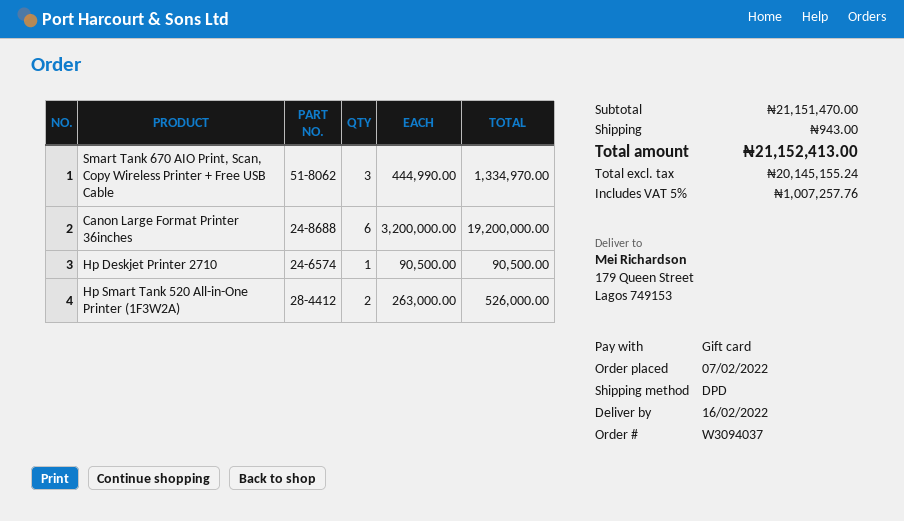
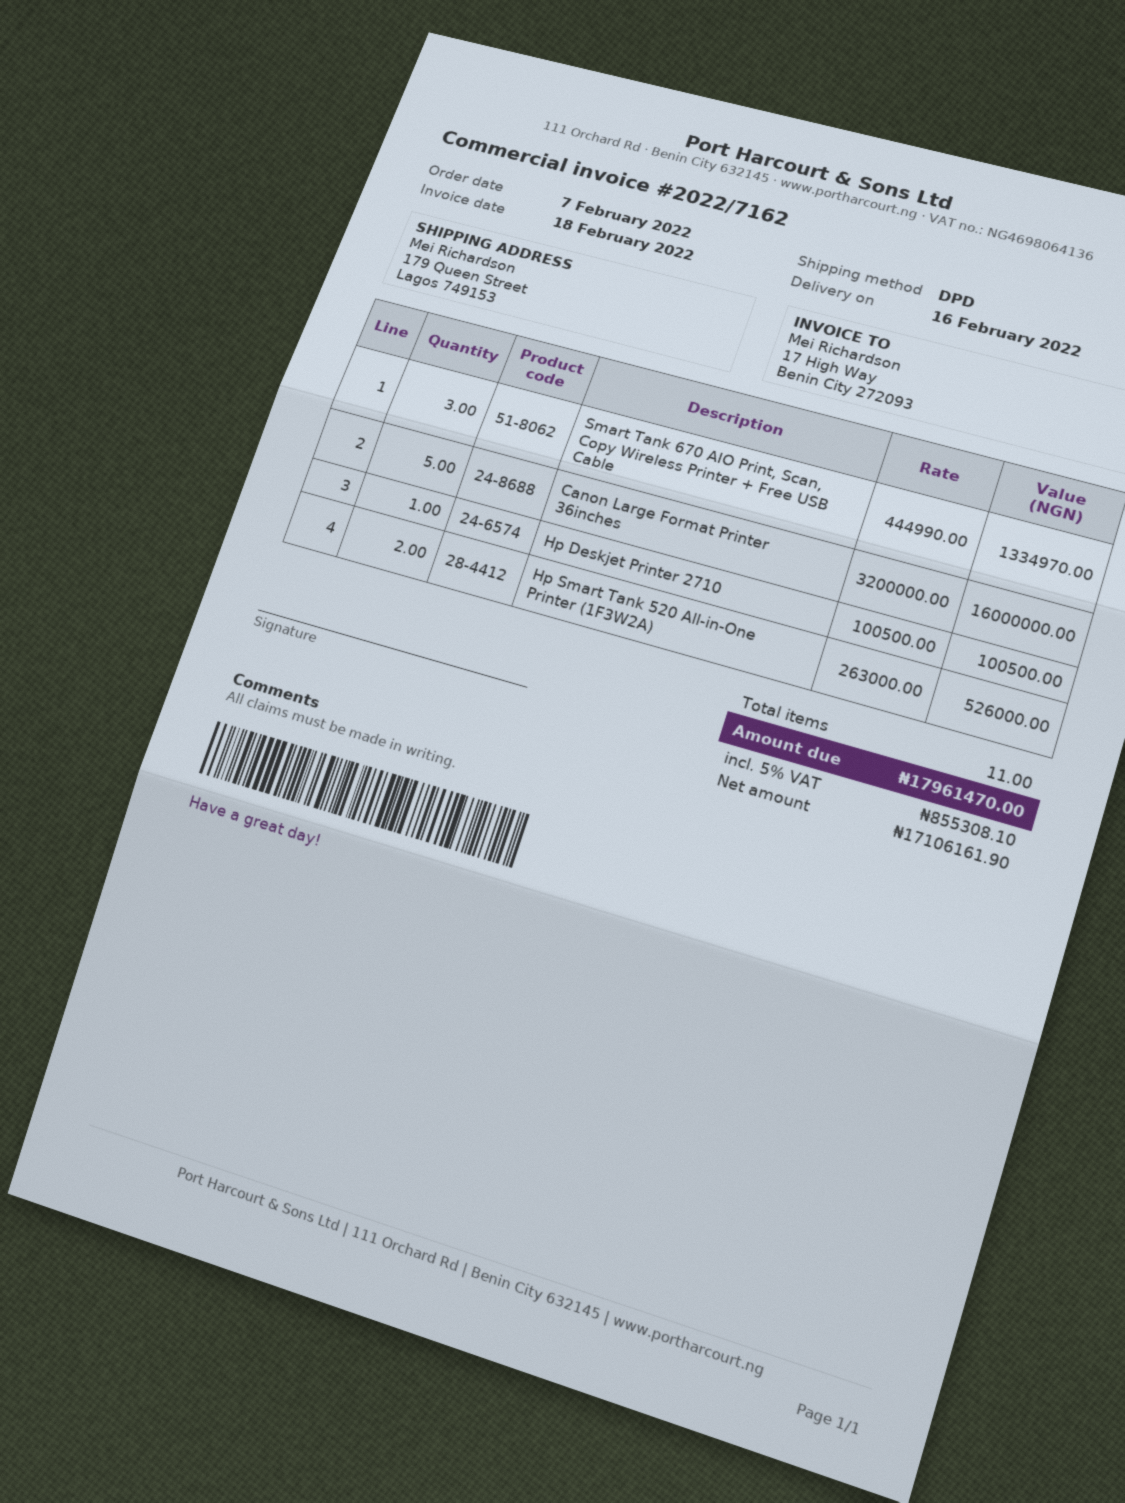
Canon Large Format Printer 36inches: 6 x 3200000.00 = 19200000.00 -> 5 x 3200000.00 = 16000000.00
Hp Deskjet Printer 2710: 1 x 90500.00 = 90500.00 -> 1 x 100500.00 = 100500.00
shipping: 943.00 -> none
net: 20145155.24 -> 17106161.90
tax: 5% = 1007257.76 -> 5% = 855308.10
total: 21152413.00 -> 17961470.00

